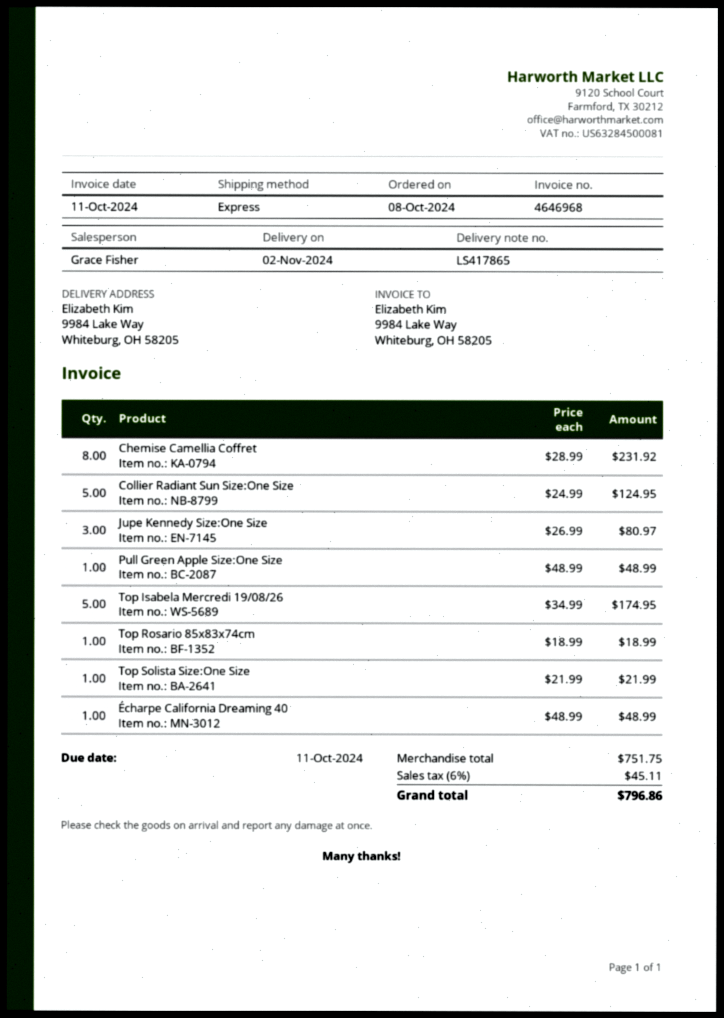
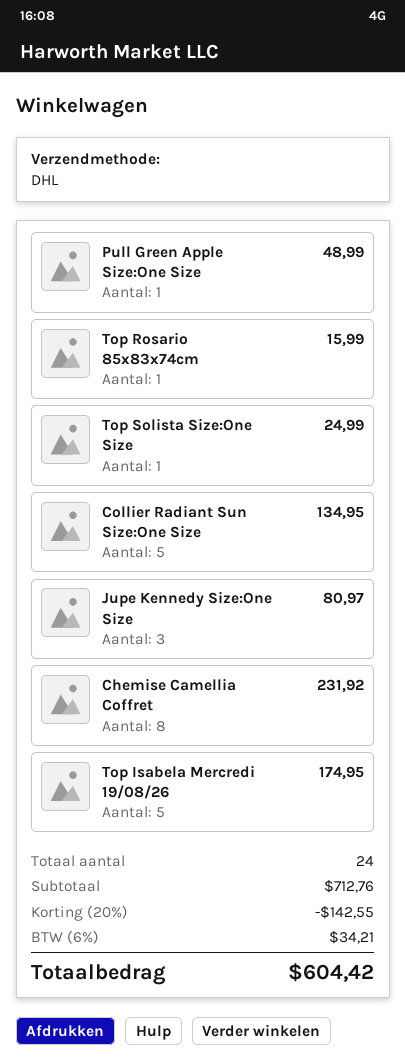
shipping method: express -> DHL
Collier Radiant Sun Size:One Size: 5 for 124.95 -> 5 for 134.95
Top Rosario 85x83x74cm: 1 for 18.99 -> 1 for 15.99
Top Solista Size:One Size: 1 for 21.99 -> 1 for 24.99
Écharpe California Dreaming 40: 1 for 48.99 -> none
subtotal: 751.75 -> 712.76
discount: none -> 20% = 142.55
tax: 6% = 45.11 -> 6% = 34.21
total: 796.86 -> 604.42

